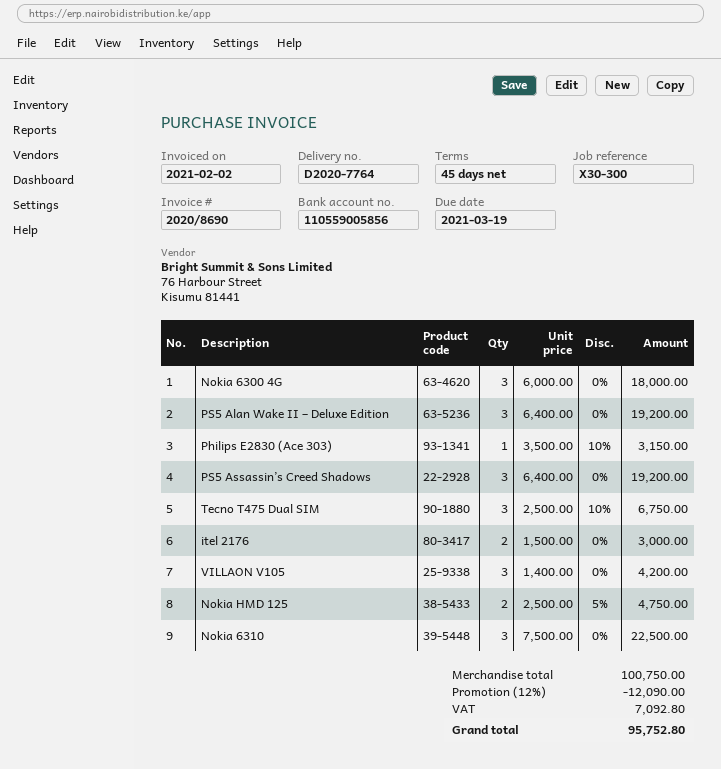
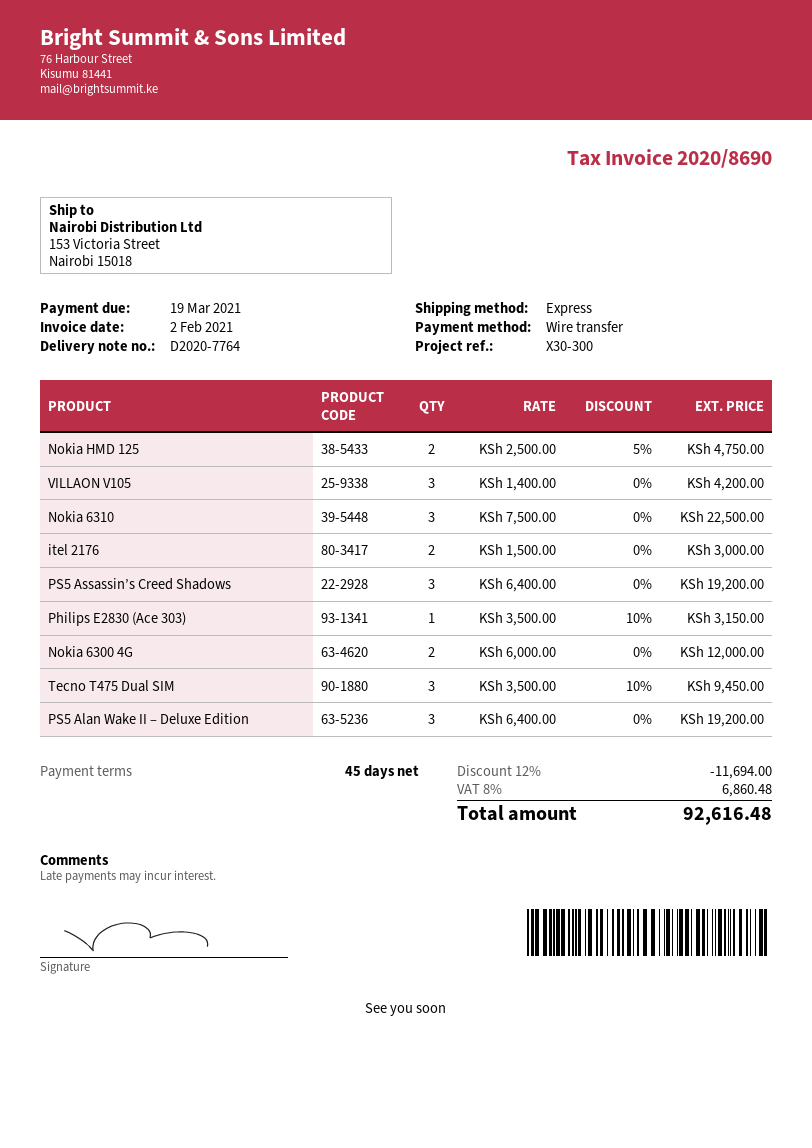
Nokia 6300 4G: 3 x 6000.00 = 18000.00 -> 2 x 6000.00 = 12000.00
Tecno T475 Dual SIM: 3 x 2500.00 - 10% = 6750.00 -> 3 x 3500.00 - 10% = 9450.00
discount: 12% = 12090.00 -> 12% = 11694.00
tax: 7092.80 -> 6860.48
total: 95752.80 -> 92616.48

